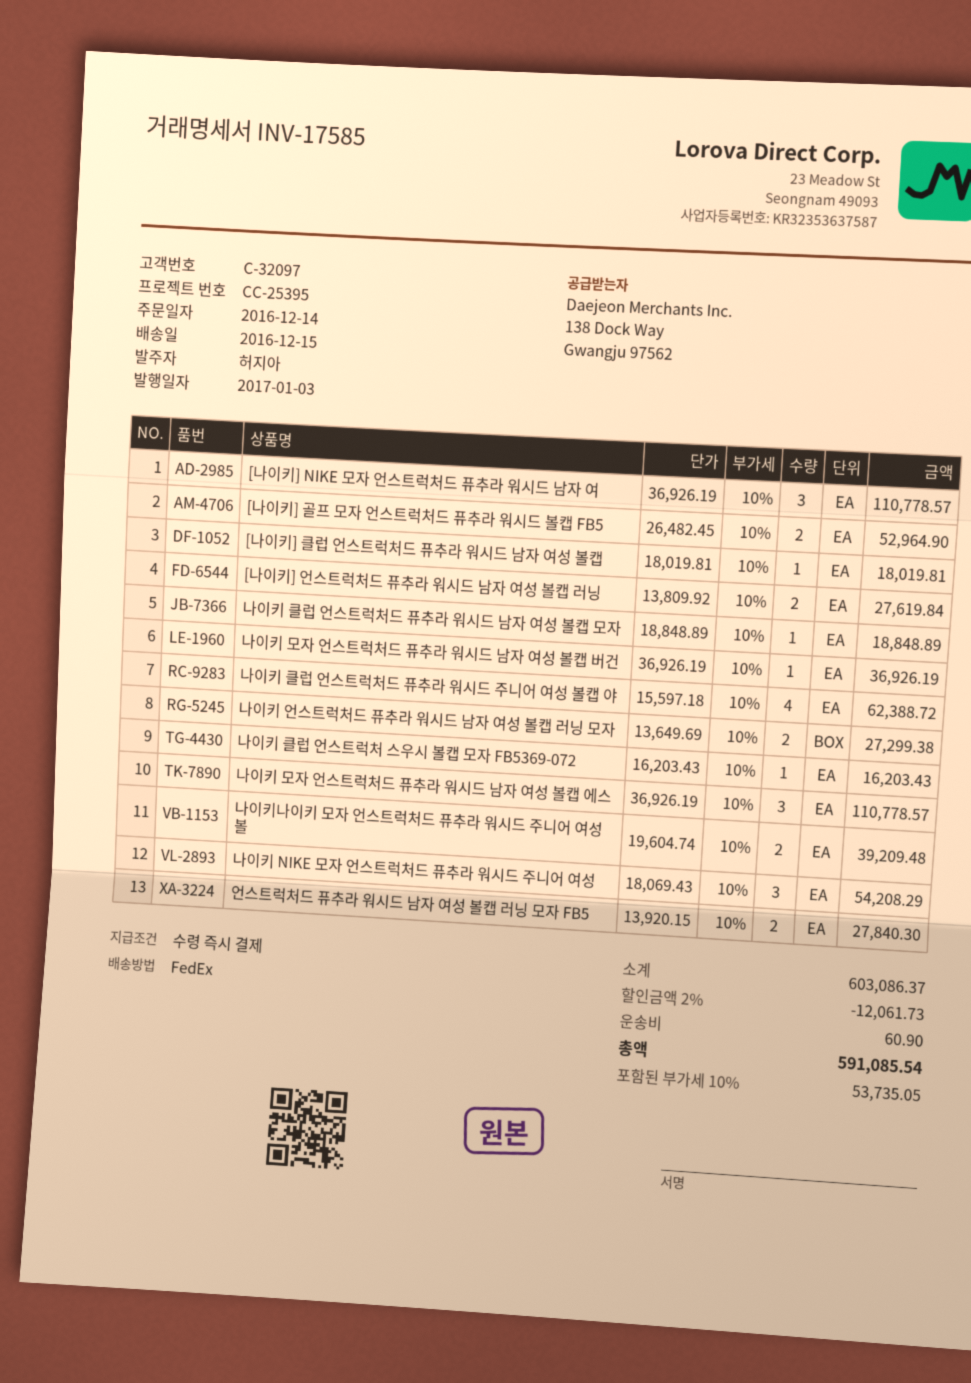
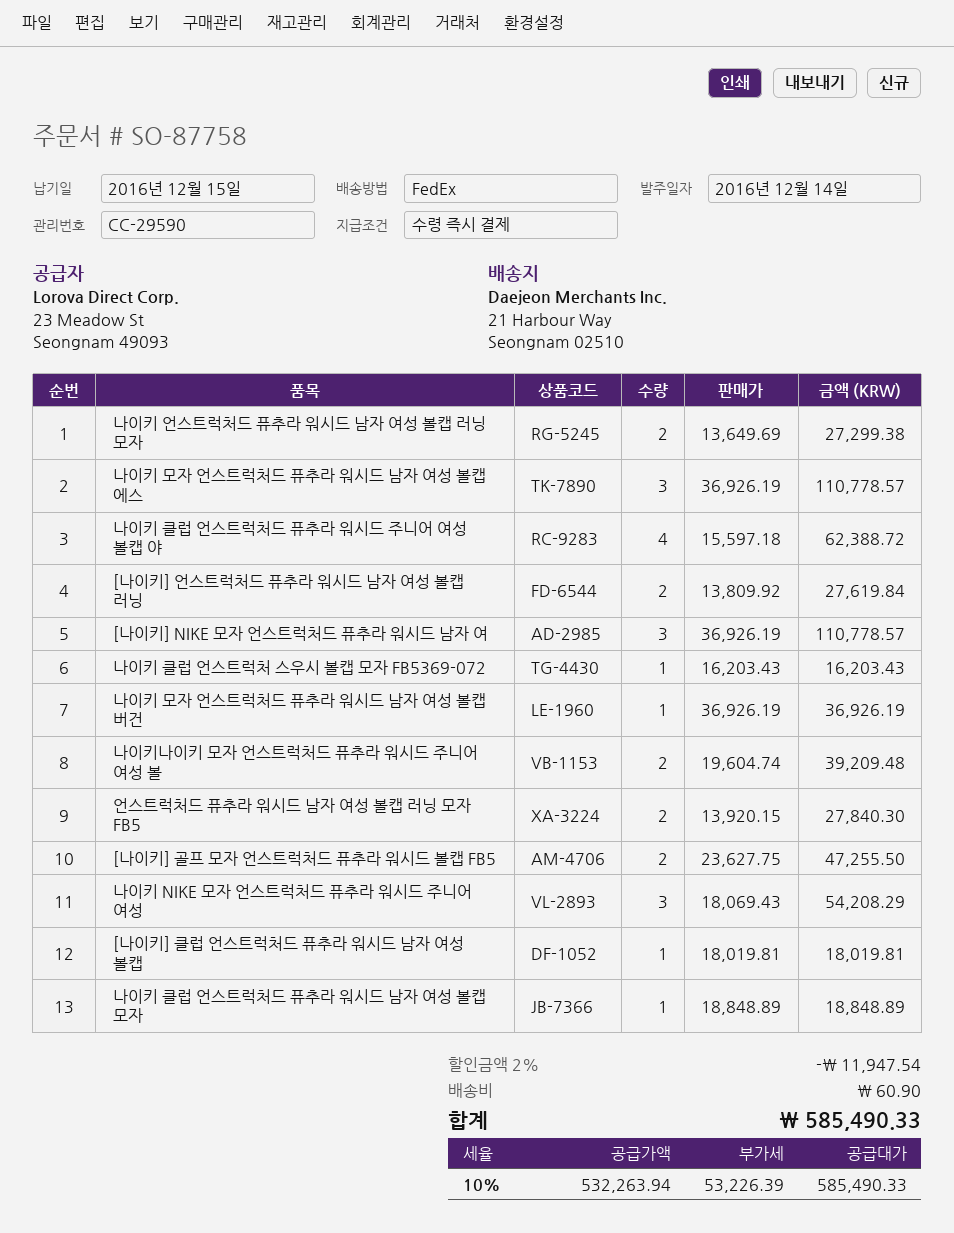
reference: CC-25395 -> CC-29590
[나이키] 골프 모자 언스트럭처드 퓨추라 워시드 볼캡 FB5: 2 x 26482.45 = 52964.90 -> 2 x 23627.75 = 47255.50
discount: 2% = 12061.73 -> 2% = 11947.54
tax: 10% = 53735.05 -> 10% = 53226.39
total: 591085.54 -> 585490.33

